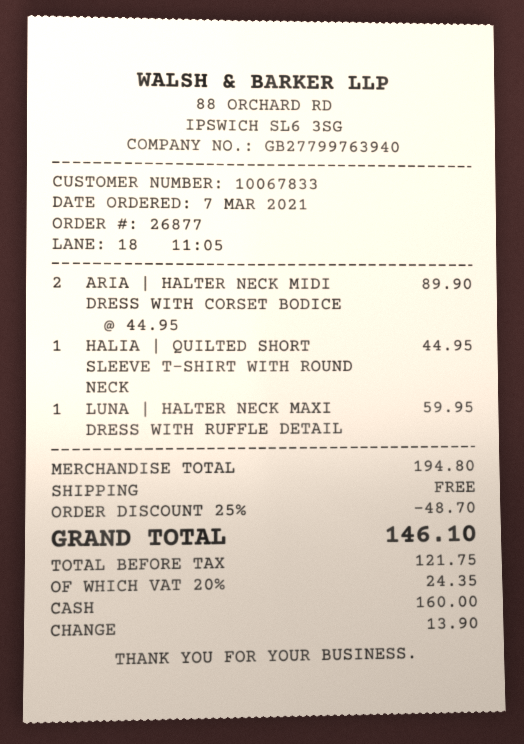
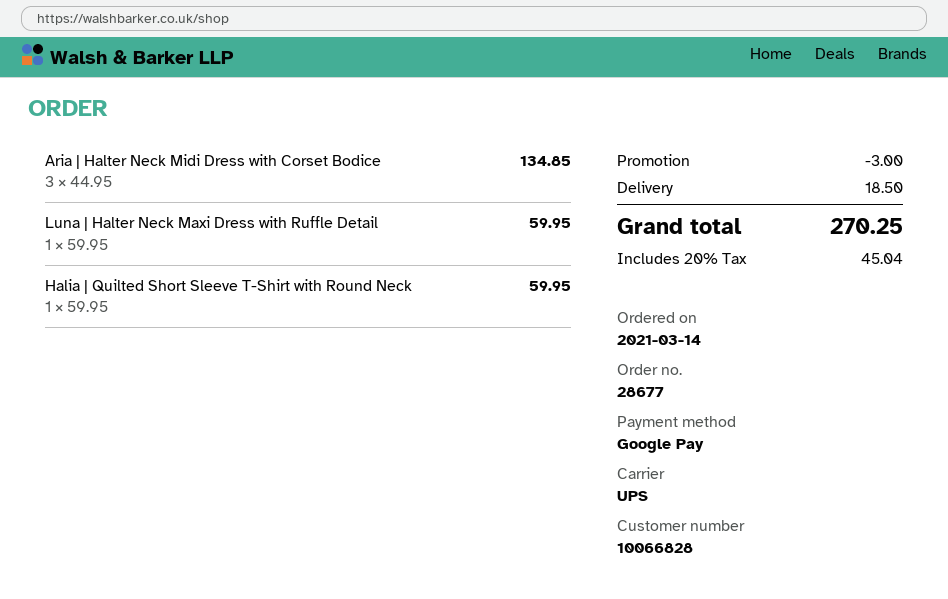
order number: 26877 -> 28677
order date: 2021-03-07 -> 2021-03-14
customer number: 10067833 -> 10066828
payment method: cash -> Google Pay
ARIA | HALTER NECK MIDI DRESS WITH CORSET BODICE: 2 x 44.95 = 89.90 -> 3 x 44.95 = 134.85
HALIA | QUILTED SHORT SLEEVE T-SHIRT WITH ROUND NECK: 1 x 44.95 = 44.95 -> 1 x 59.95 = 59.95
discount: 48.70 -> 3.00
shipping: 0.00 -> 18.50
tax: 20% = 24.35 -> 20% = 45.04
total: 146.10 -> 270.25

